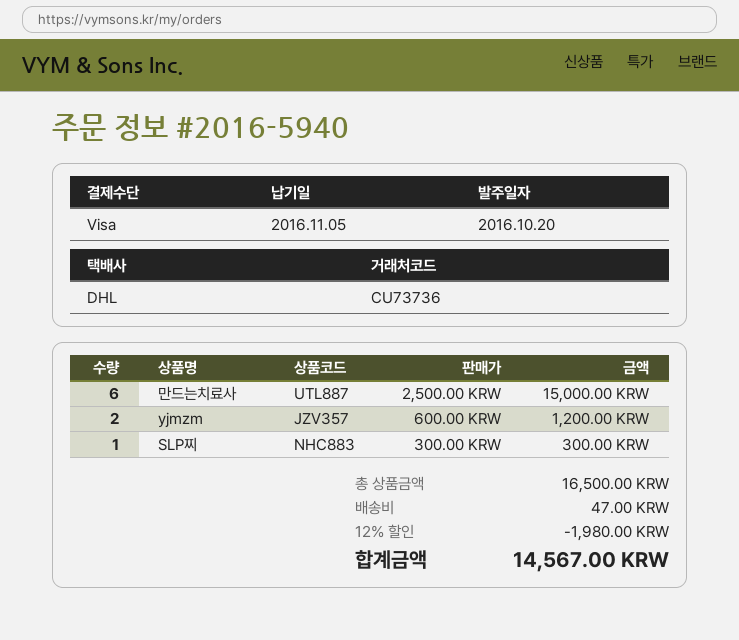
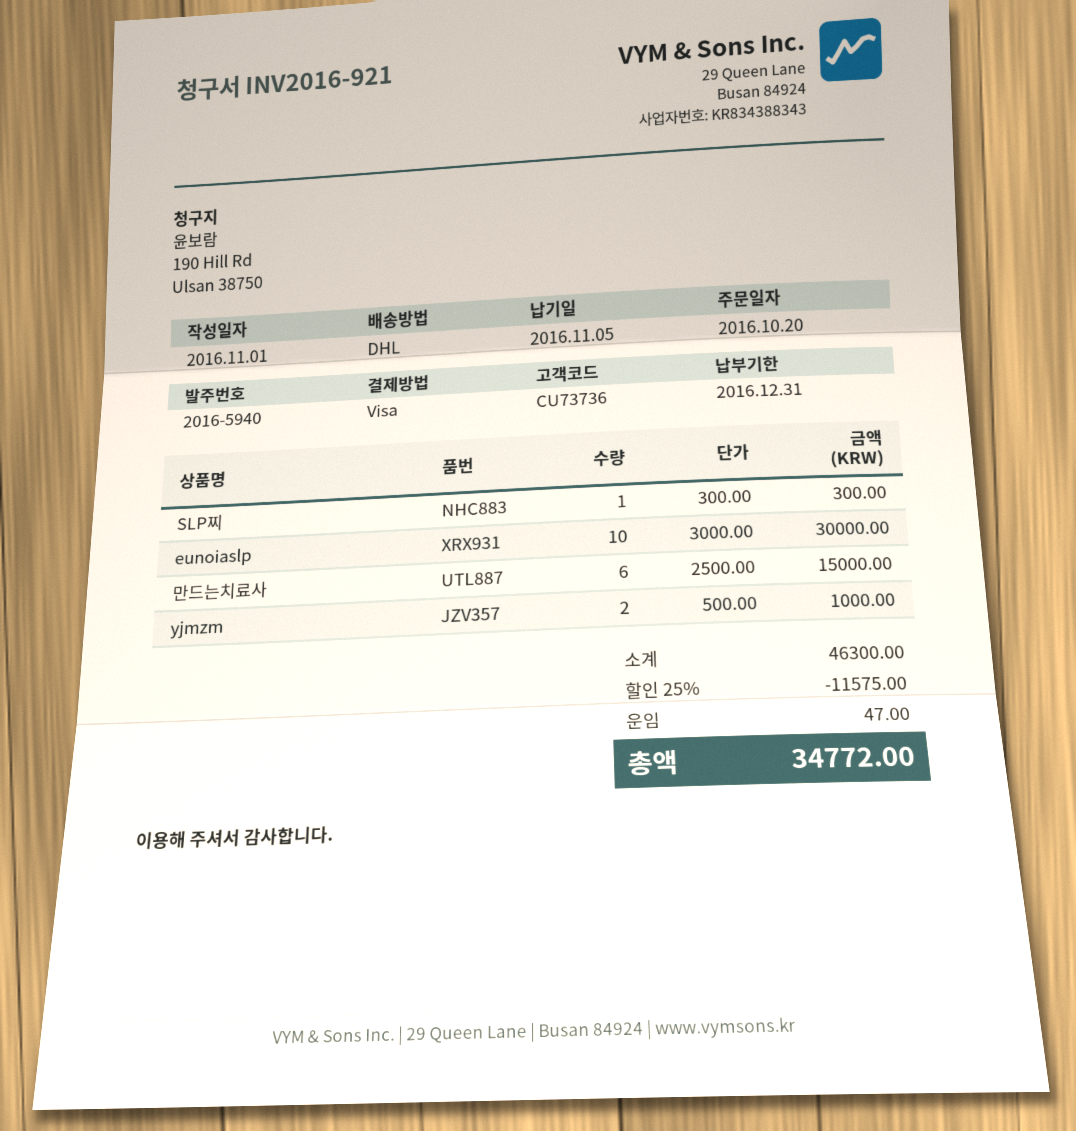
yjmzm: 2 x 600.00 = 1200.00 -> 2 x 500.00 = 1000.00
eunoiaslp: none -> 10 x 3000.00 = 30000.00
subtotal: 16500.00 -> 46300.00
discount: 12% = 1980.00 -> 25% = 11575.00
total: 14567.00 -> 34772.00

